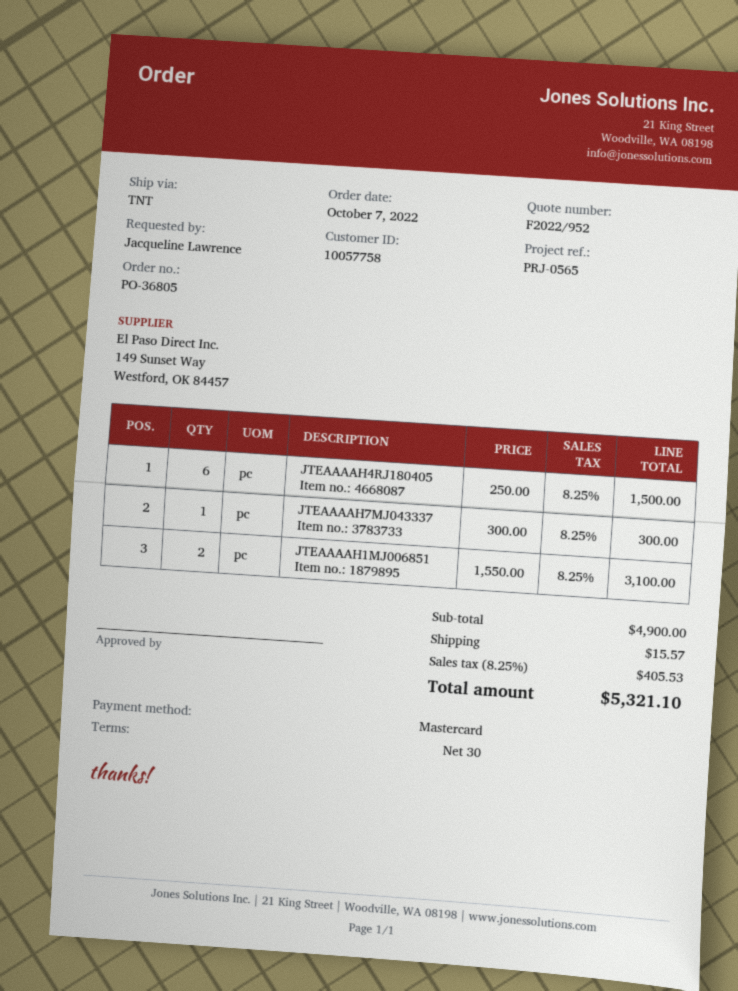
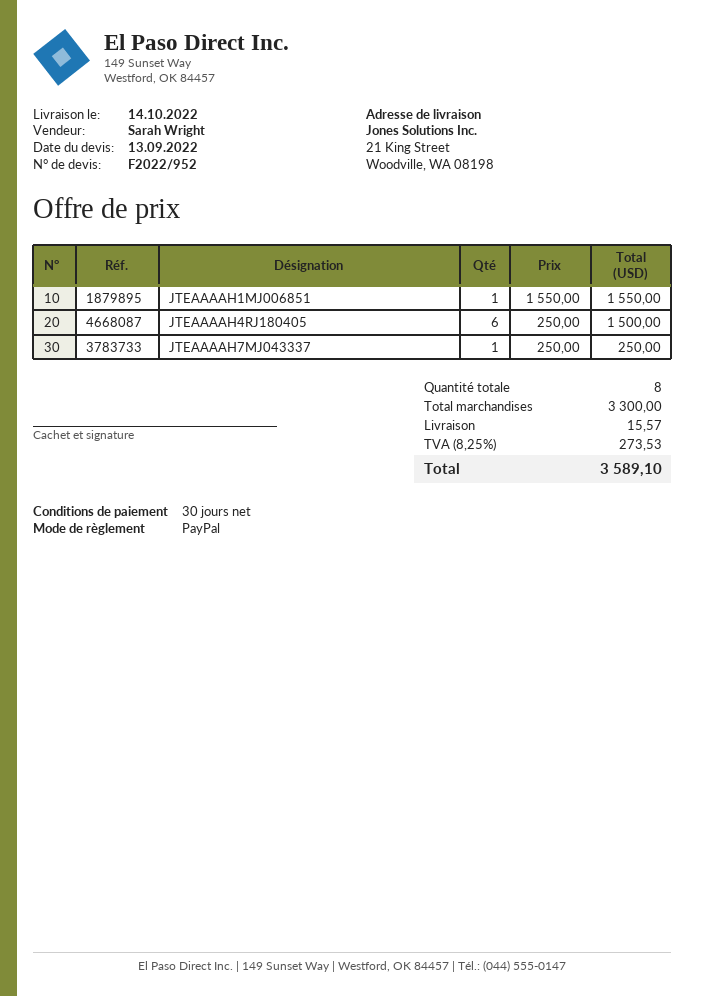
payment method: Mastercard -> PayPal
JTEAAAAH7MJ043337: 1 x 300.00 = 300.00 -> 1 x 250.00 = 250.00
JTEAAAAH1MJ006851: 2 x 1550.00 = 3100.00 -> 1 x 1550.00 = 1550.00
subtotal: 4900.00 -> 3300.00
tax: 8.25% = 405.53 -> 8.25% = 273.53
total: 5321.10 -> 3589.10

